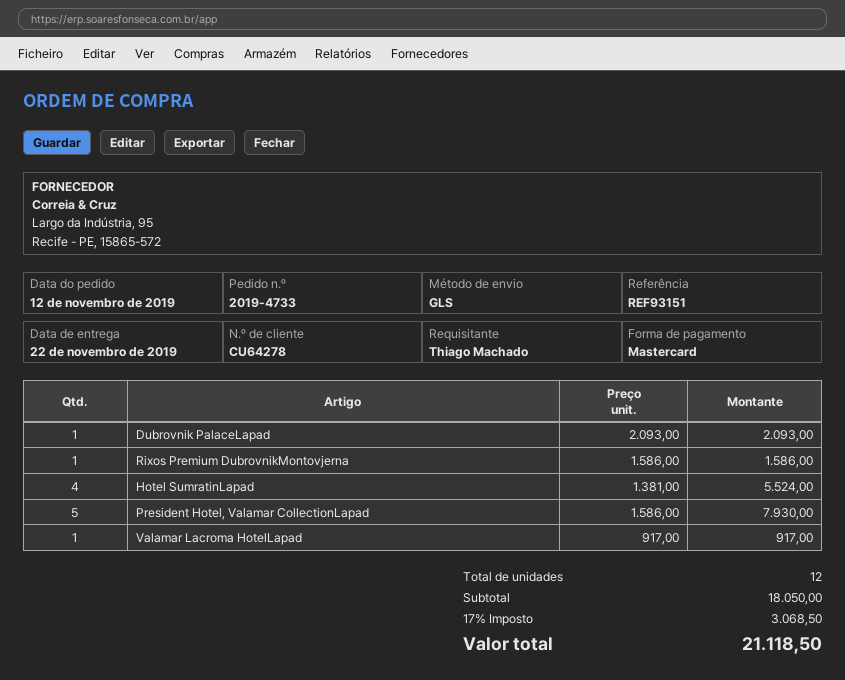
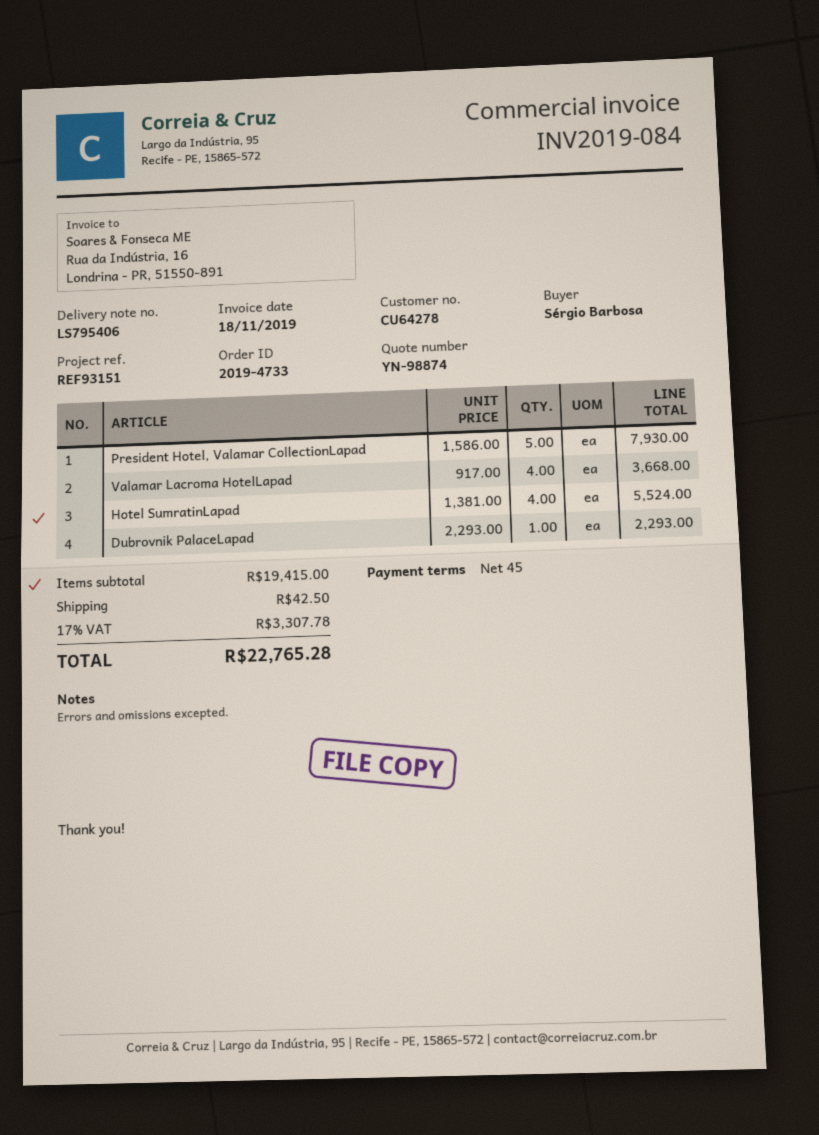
ordered by: Thiago Machado -> Sérgio Barbosa
Dubrovnik PalaceLapad: 1 x 2093.00 = 2093.00 -> 1 x 2293.00 = 2293.00
Rixos Premium DubrovnikMontovjerna: 1 x 1586.00 = 1586.00 -> none
Valamar Lacroma HotelLapad: 1 x 917.00 = 917.00 -> 4 x 917.00 = 3668.00
subtotal: 18050.00 -> 19415.00
shipping: none -> 42.50
tax: 17% = 3068.50 -> 17% = 3307.78
total: 21118.50 -> 22765.28

